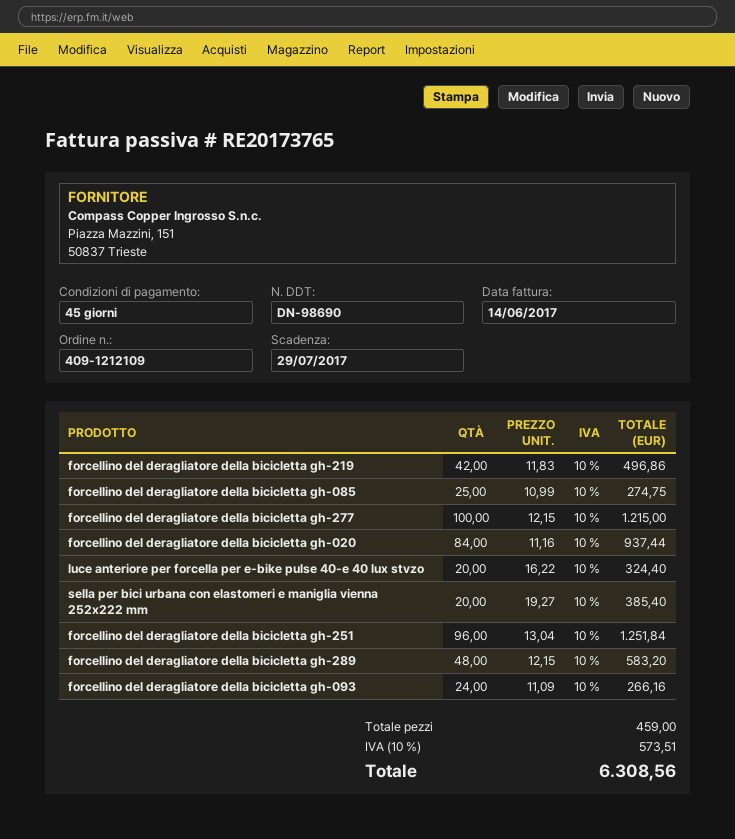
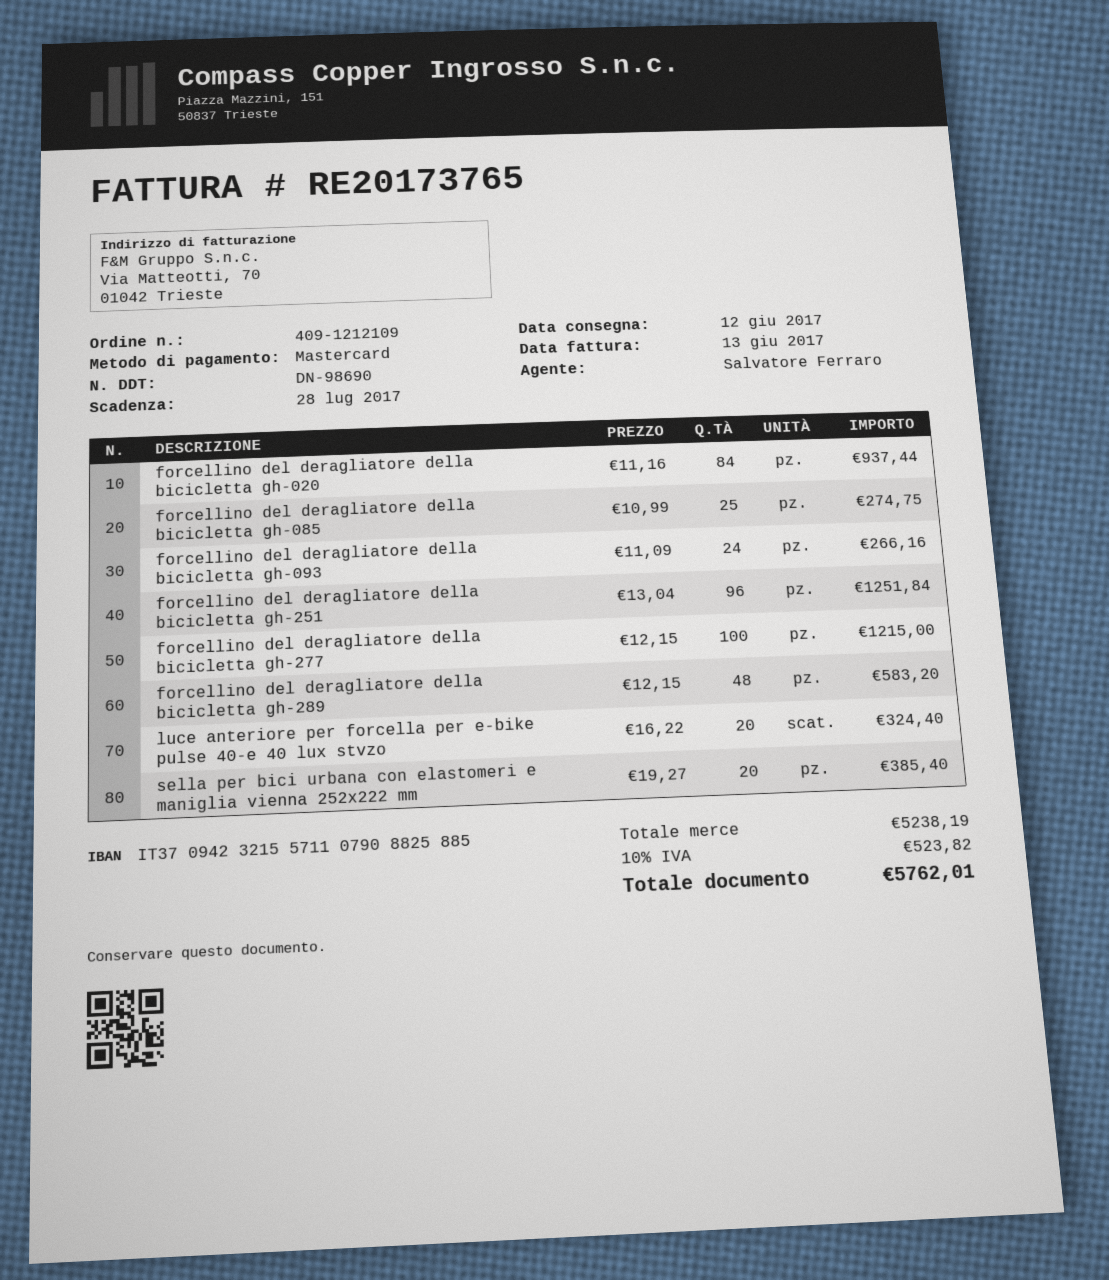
invoice date: 2017-06-14 -> 2017-06-13
due date: 2017-07-29 -> 2017-07-28
forcellino del deragliatore della bicicletta gh-219: 42 x 11.83 = 496.86 -> none
tax: 10% = 573.51 -> 10% = 523.82
total: 6308.56 -> 5762.01

